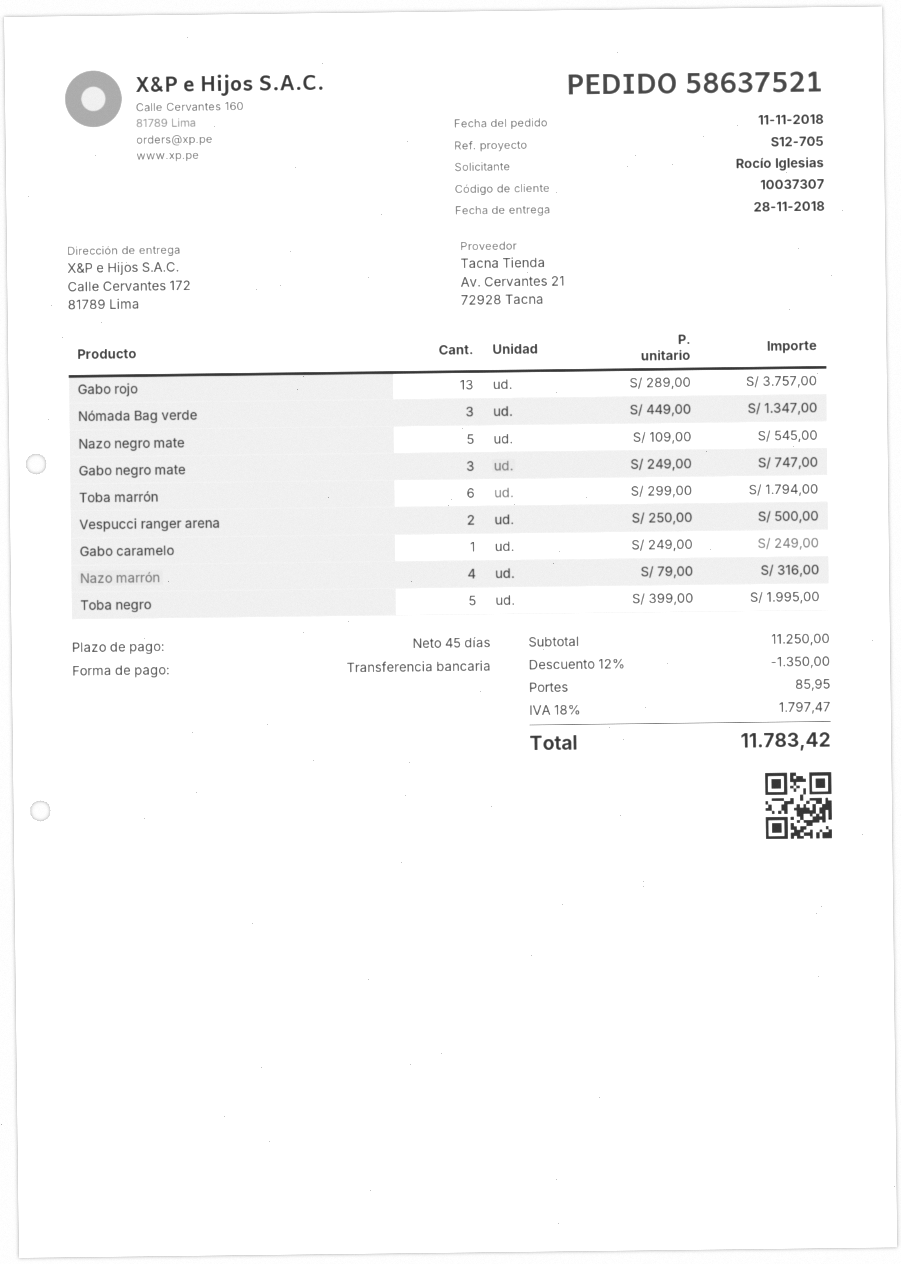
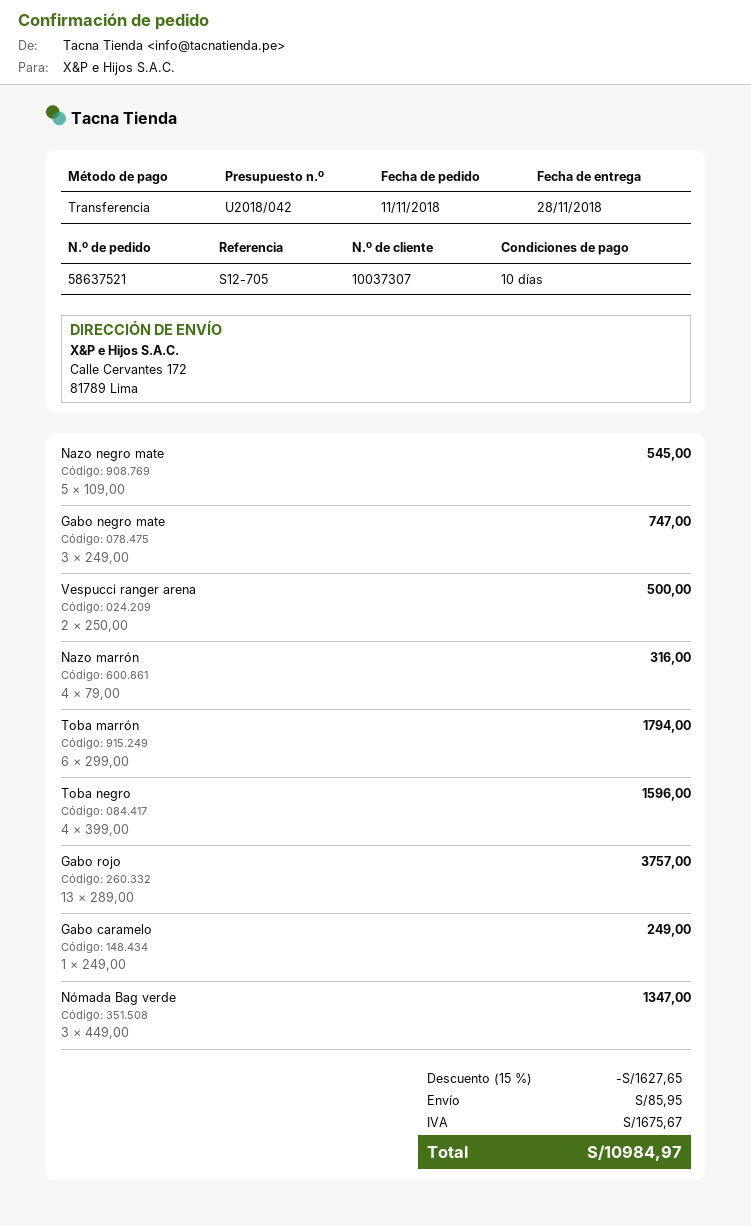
payment terms: 45 days -> 10 days
Toba negro: 5 x 399.00 = 1995.00 -> 4 x 399.00 = 1596.00
discount: 12% = 1350.00 -> 15% = 1627.65
tax: 1797.47 -> 1675.67
total: 11783.42 -> 10984.97

